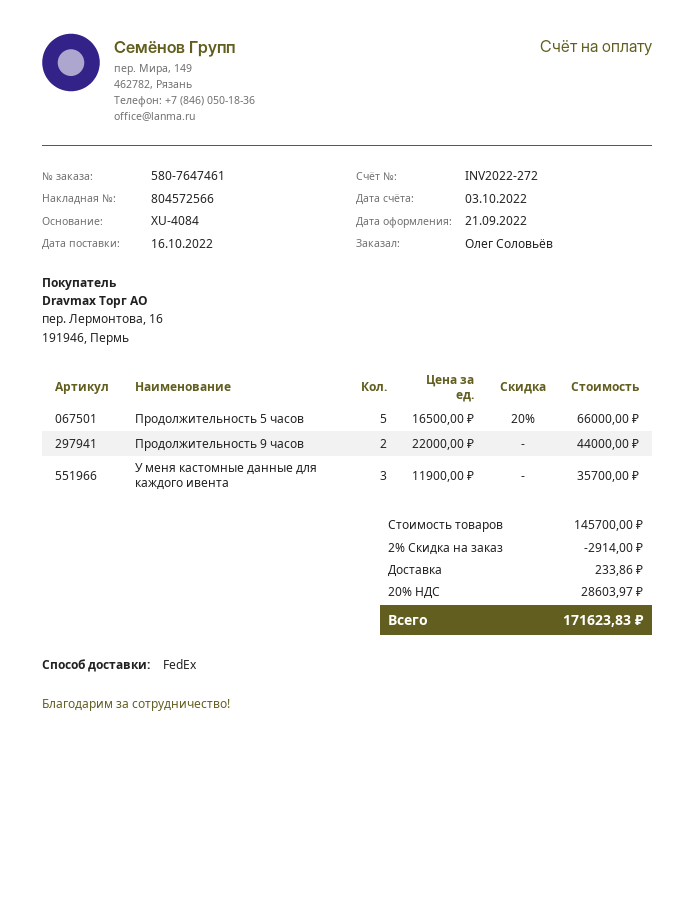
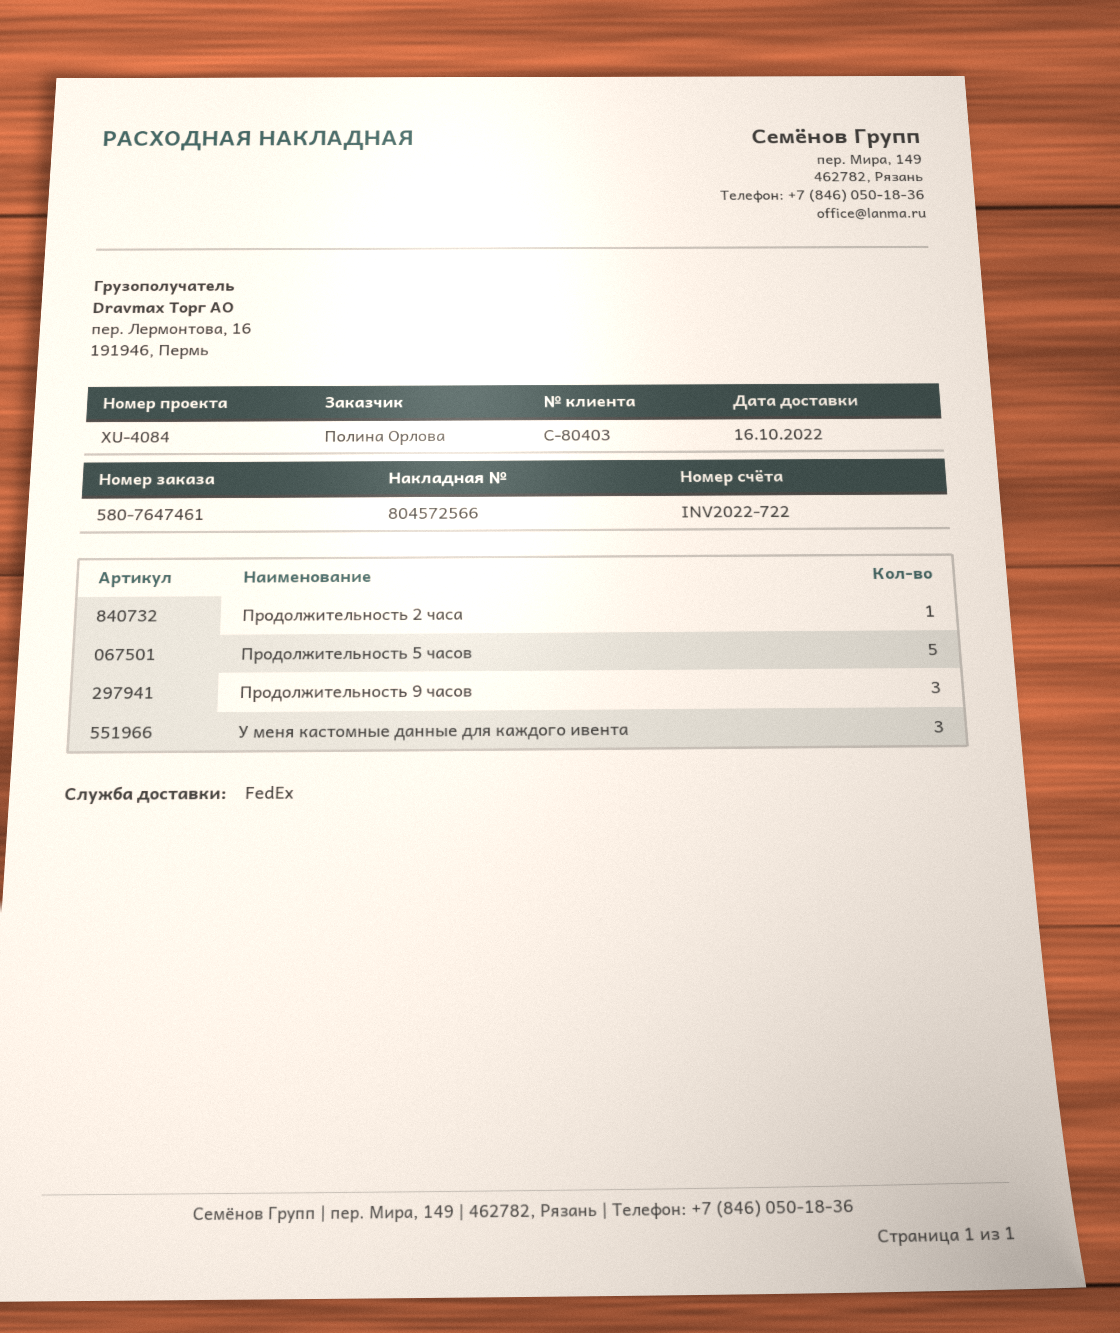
invoice number: INV2022-272 -> INV2022-722
ordered by: Олег Соловьёв -> Полина Орлова
Продолжительность 9 часов: 2 -> 3
Продолжительность 2 часа: none -> 1

